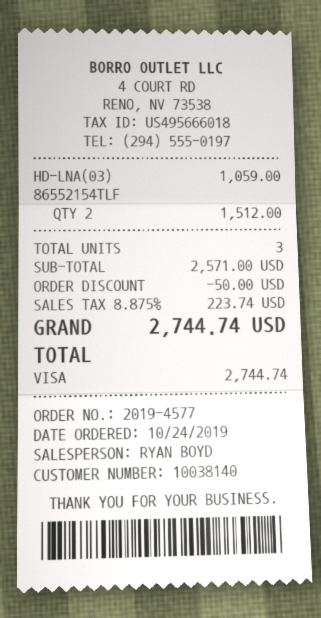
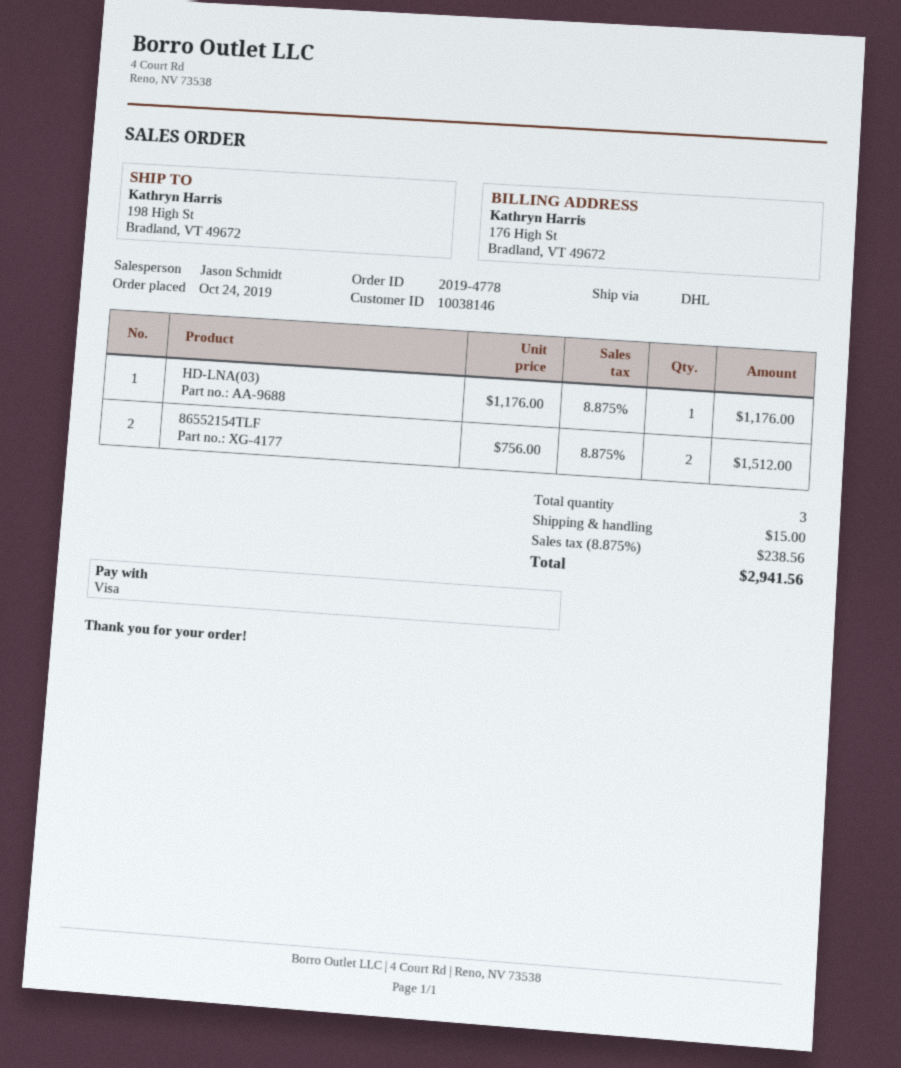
order number: 2019-4577 -> 2019-4778
customer number: 10038140 -> 10038146
sales rep: RYAN BOYD -> Jason Schmidt
HD-LNA(03): 1 for 1059.00 -> 1 for 1176.00
discount: 50.00 -> none
shipping: none -> 15.00
tax: 8.875% = 223.74 -> 8.875% = 238.56
total: 2744.74 -> 2941.56

